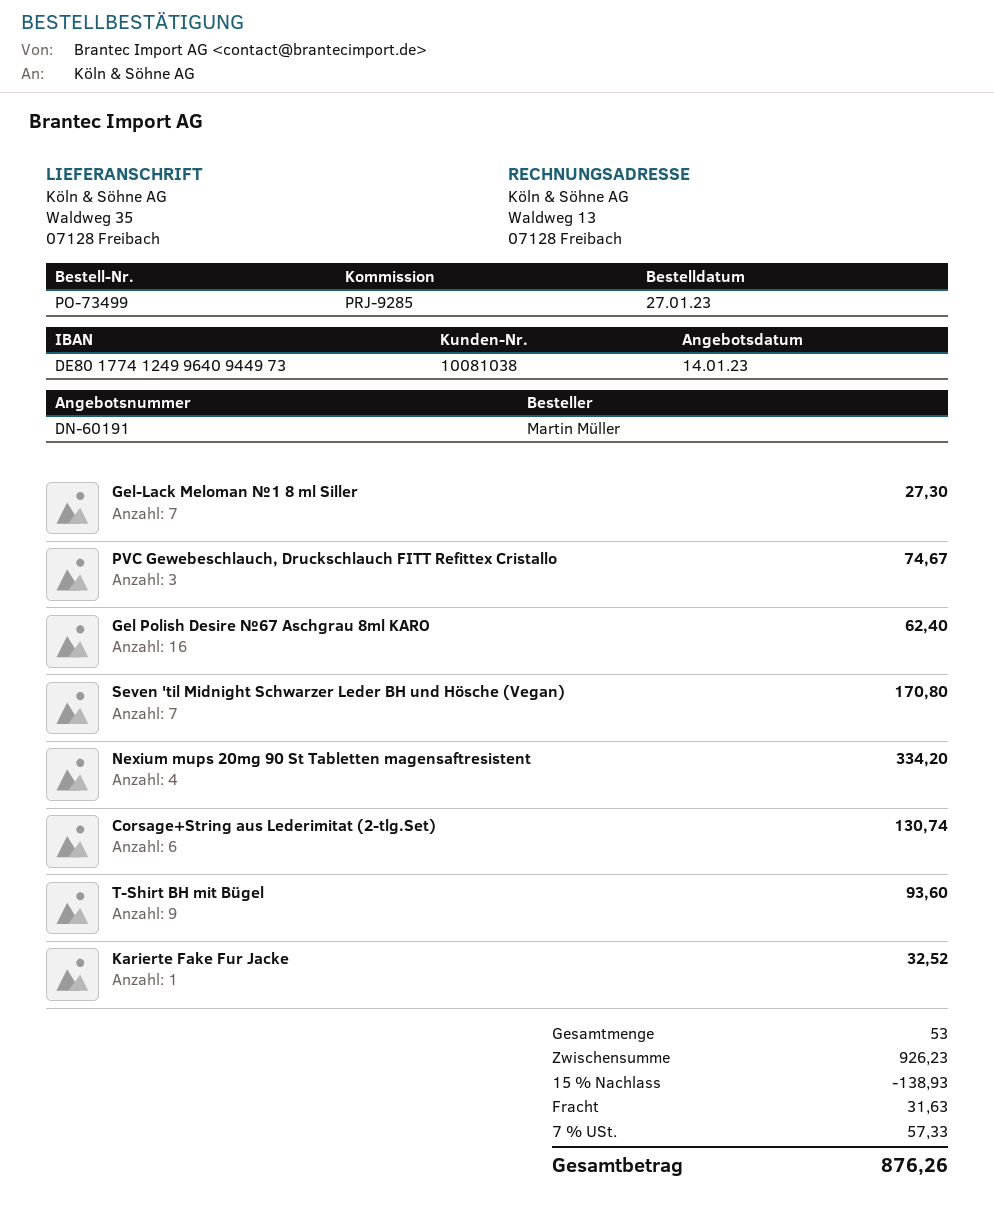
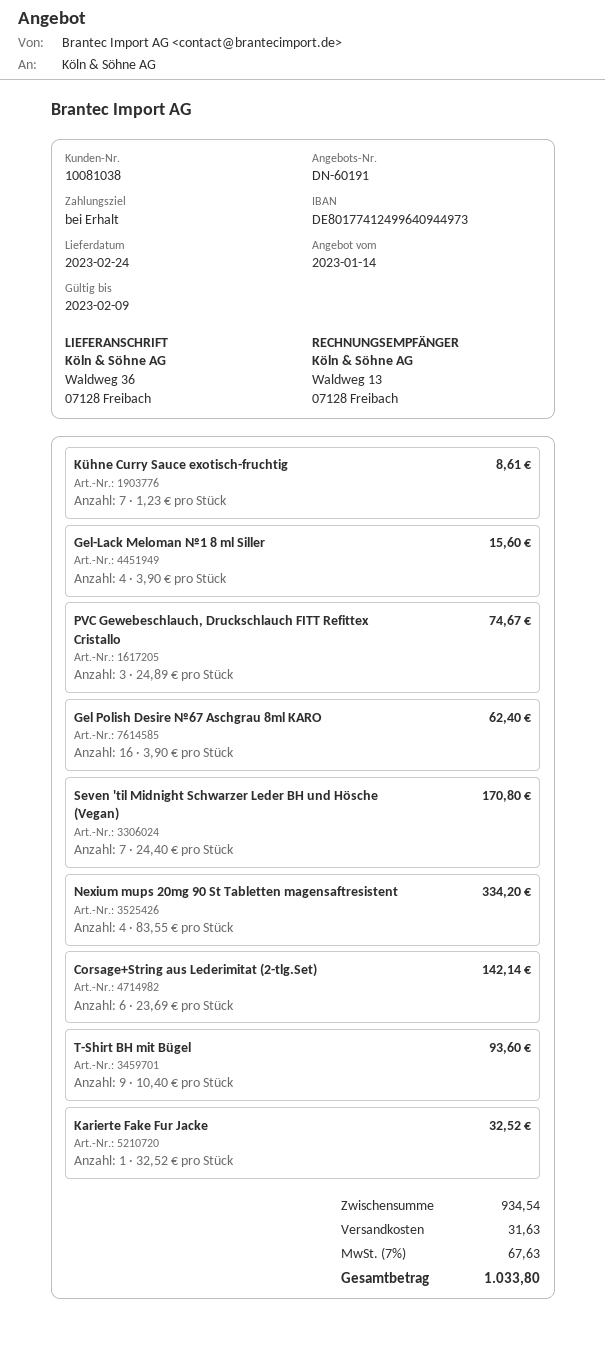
ship to: Waldweg 35, 07128 Freibach -> Waldweg 36, 07128 Freibach
Gel-Lack Meloman №1 8 ml Siller: 7 for 27.30 -> 4 for 15.60
Corsage+String aus Lederimitat (2-tlg.Set): 6 for 130.74 -> 6 for 142.14
Kühne Curry Sauce exotisch-fruchtig: none -> 7 for 8.61
subtotal: 926.23 -> 934.54
discount: 15% = 138.93 -> none
tax: 7% = 57.33 -> 7% = 67.63
total: 876.26 -> 1033.80

